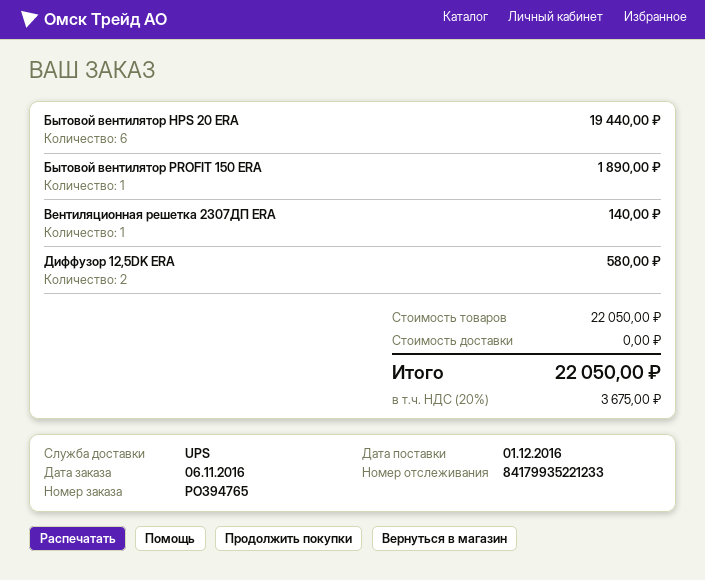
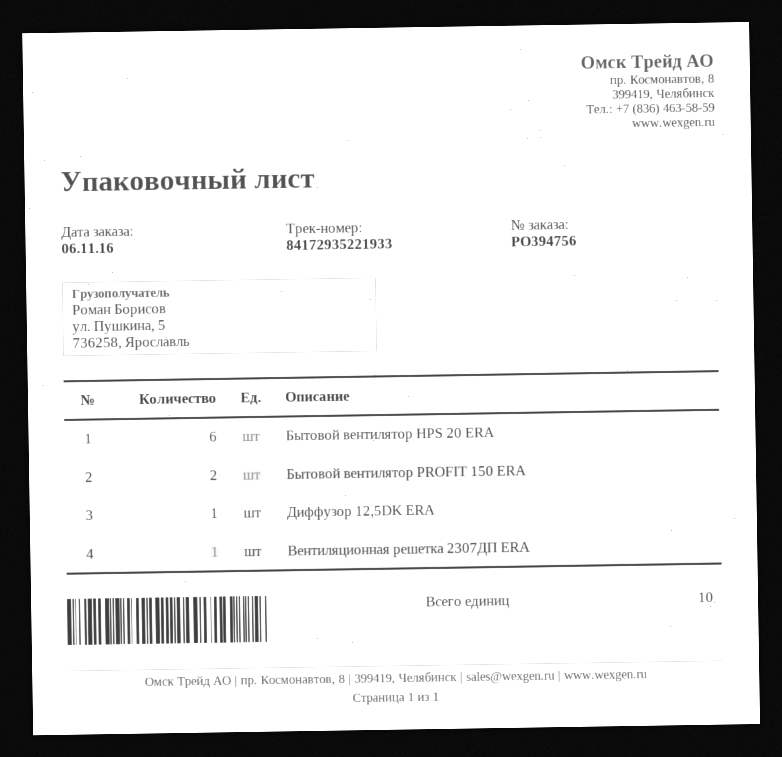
order number: PO394765 -> PO394756
tracking number: 84179935221233 -> 84172935221933
Бытовой вентилятор PROFIT 150 ERA: 1 -> 2
Диффузор 12,5DK ERA: 2 -> 1

